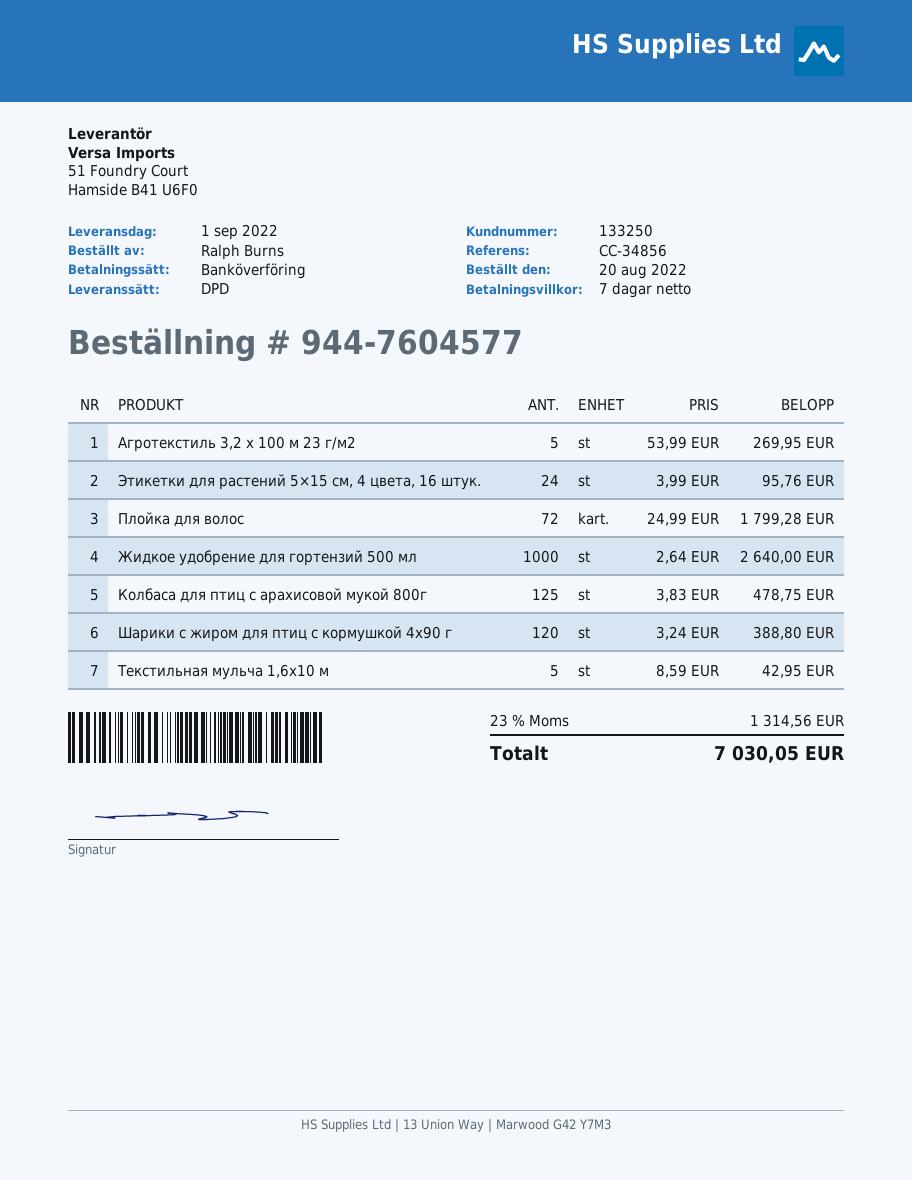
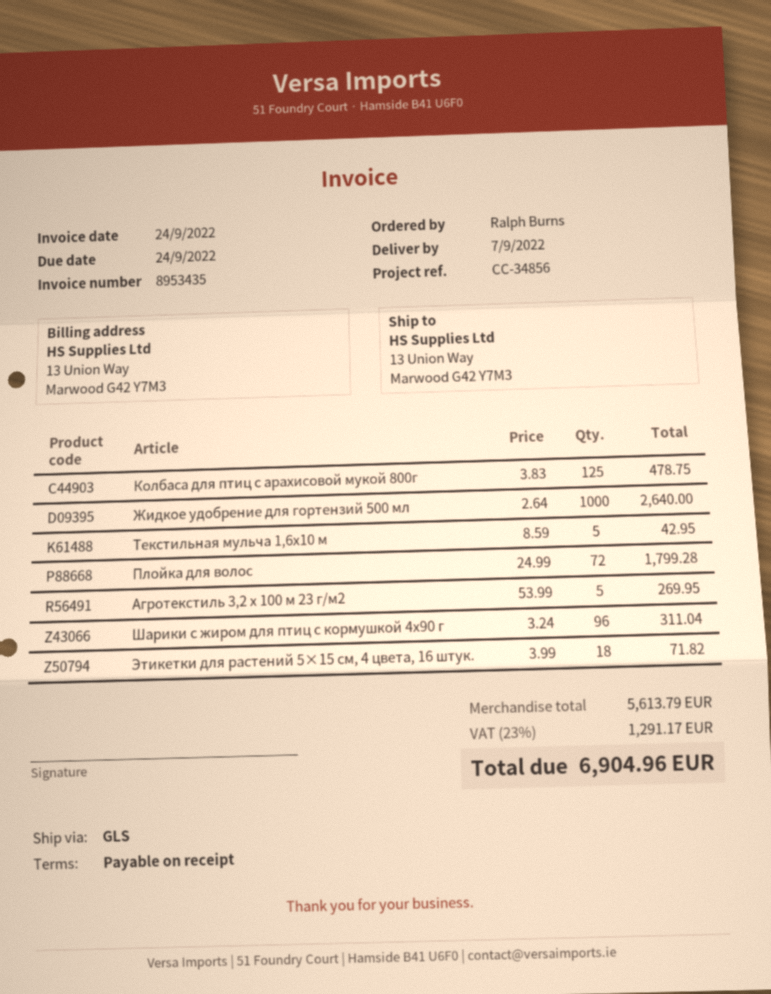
delivery date: 2022-09-01 -> 2022-09-07
payment terms: 7 days -> on receipt
shipping method: DPD -> GLS
Этикетки для растений 5×15 см, 4 цвета, 16 штук.: 24 x 3.99 = 95.76 -> 18 x 3.99 = 71.82
Шарики с жиром для птиц с кормушкой 4x90 г: 120 x 3.24 = 388.80 -> 96 x 3.24 = 311.04
tax: 23% = 1314.56 -> 23% = 1291.17
total: 7030.05 -> 6904.96

